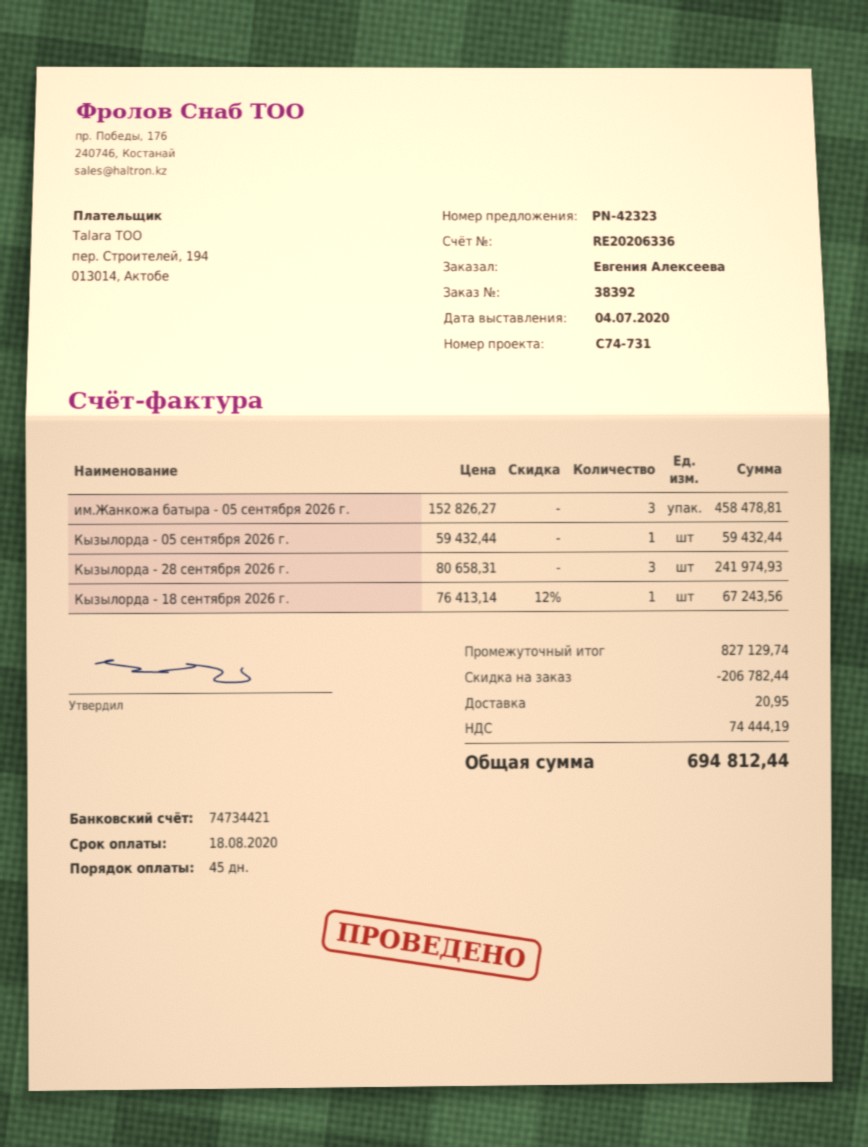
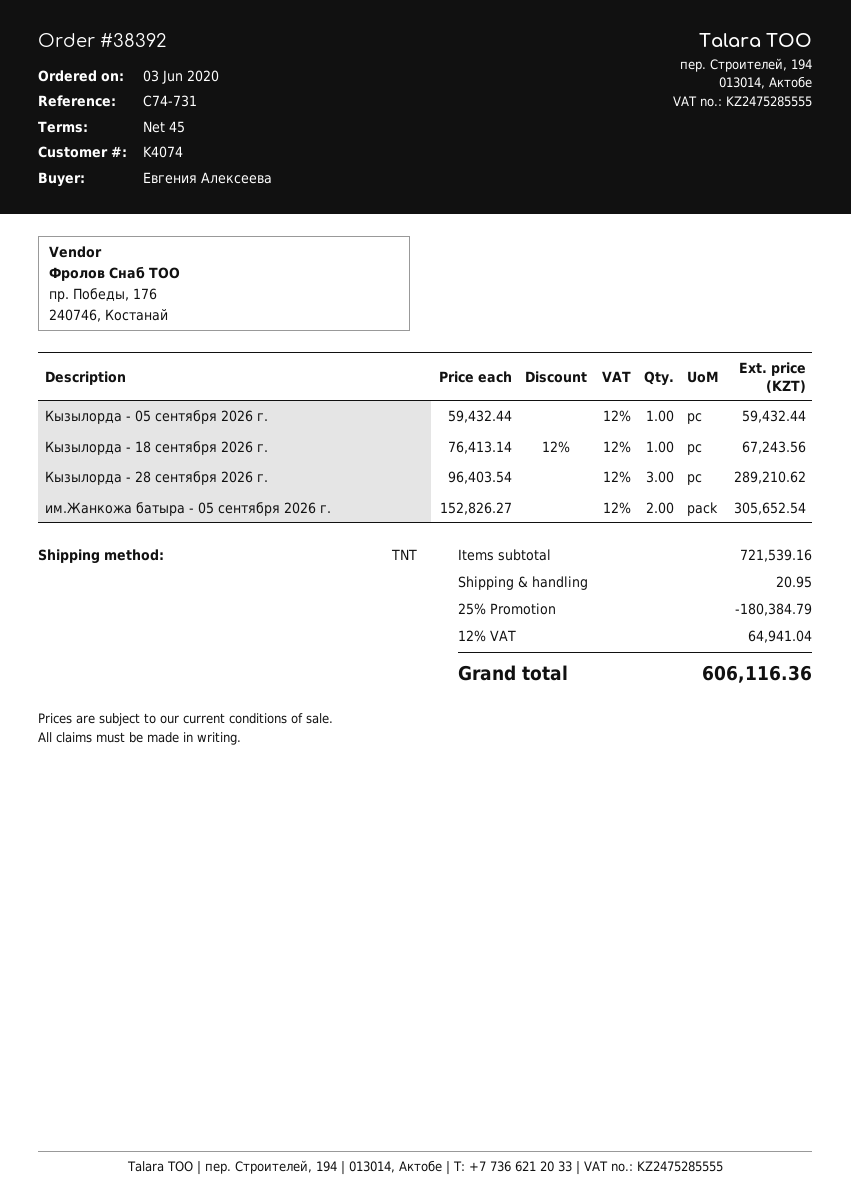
им.Жанкожа батыра - 05 сентября 2026 г.: 3 x 152826.27 = 458478.81 -> 2 x 152826.27 = 305652.54
Кызылорда - 28 сентября 2026 г.: 3 x 80658.31 = 241974.93 -> 3 x 96403.54 = 289210.62
subtotal: 827129.74 -> 721539.16
discount: 206782.44 -> 180384.79
tax: 74444.19 -> 64941.04
total: 694812.44 -> 606116.36

